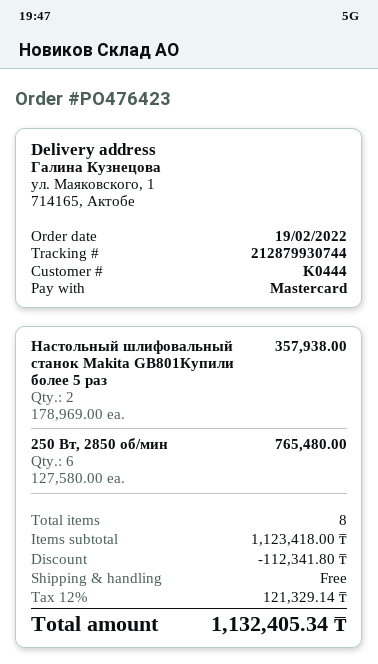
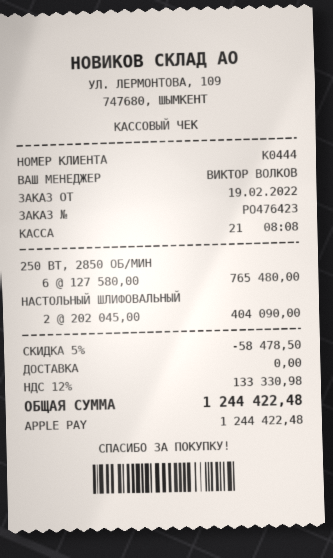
payment method: Mastercard -> Apple Pay
Настольный шлифовальный станок Makita GB801Купили более 5 раз: 2 x 178969.00 = 357938.00 -> 2 x 202045.00 = 404090.00
discount: 112341.80 -> 58478.50
tax: 12% = 121329.14 -> 12% = 133330.98
total: 1132405.34 -> 1244422.48

